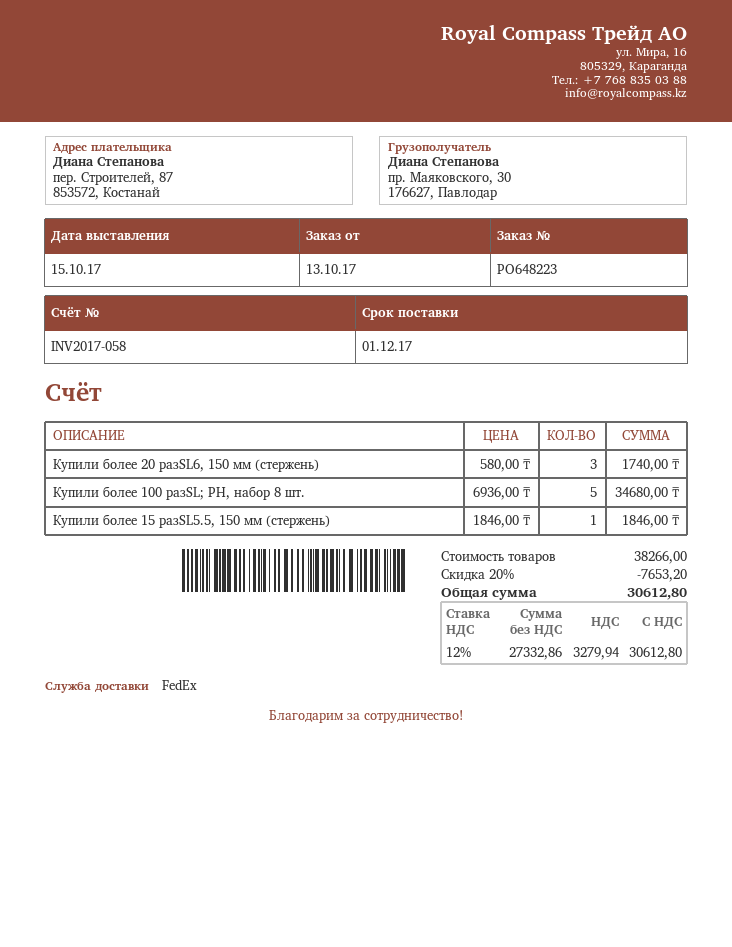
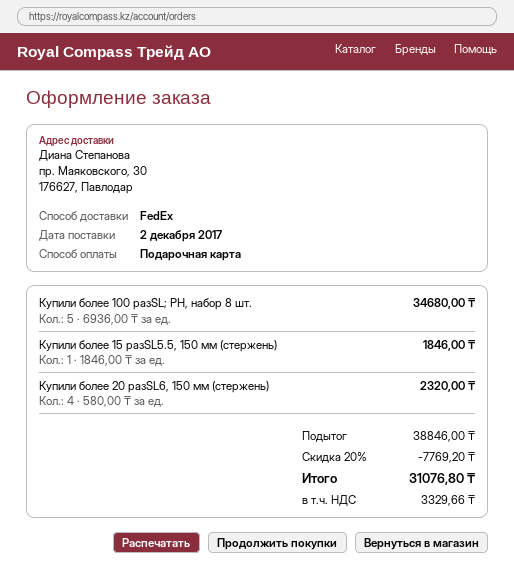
delivery date: 2017-12-01 -> 2017-12-02
Купили более 20 разSL6, 150 мм (стержень): 3 x 580.00 = 1740.00 -> 4 x 580.00 = 2320.00
subtotal: 38266.00 -> 38846.00
discount: 20% = 7653.20 -> 20% = 7769.20
tax: 3279.94 -> 3329.66
total: 30612.80 -> 31076.80

